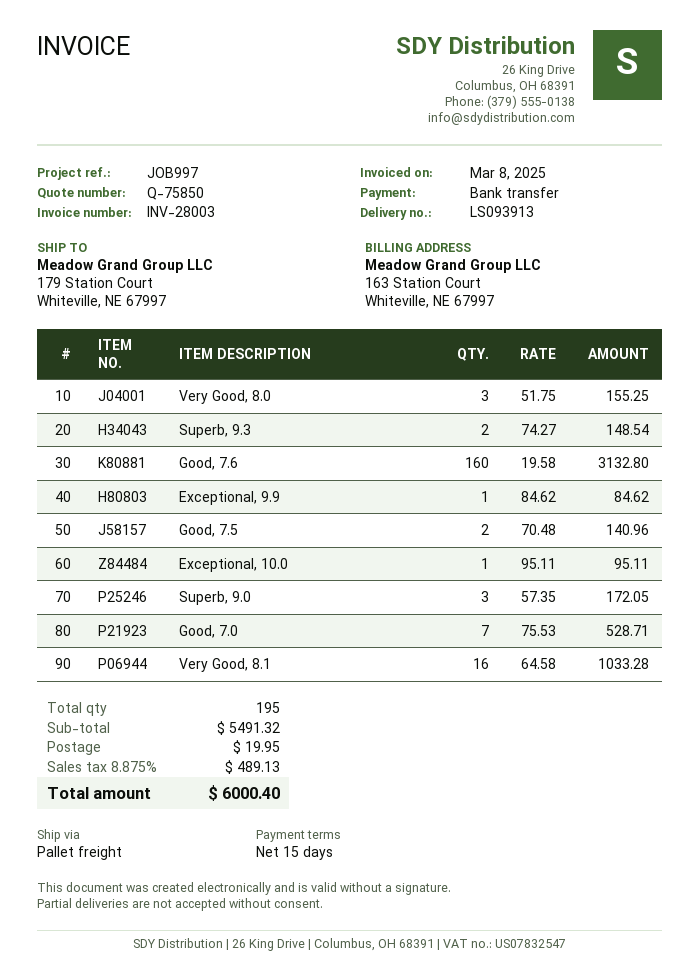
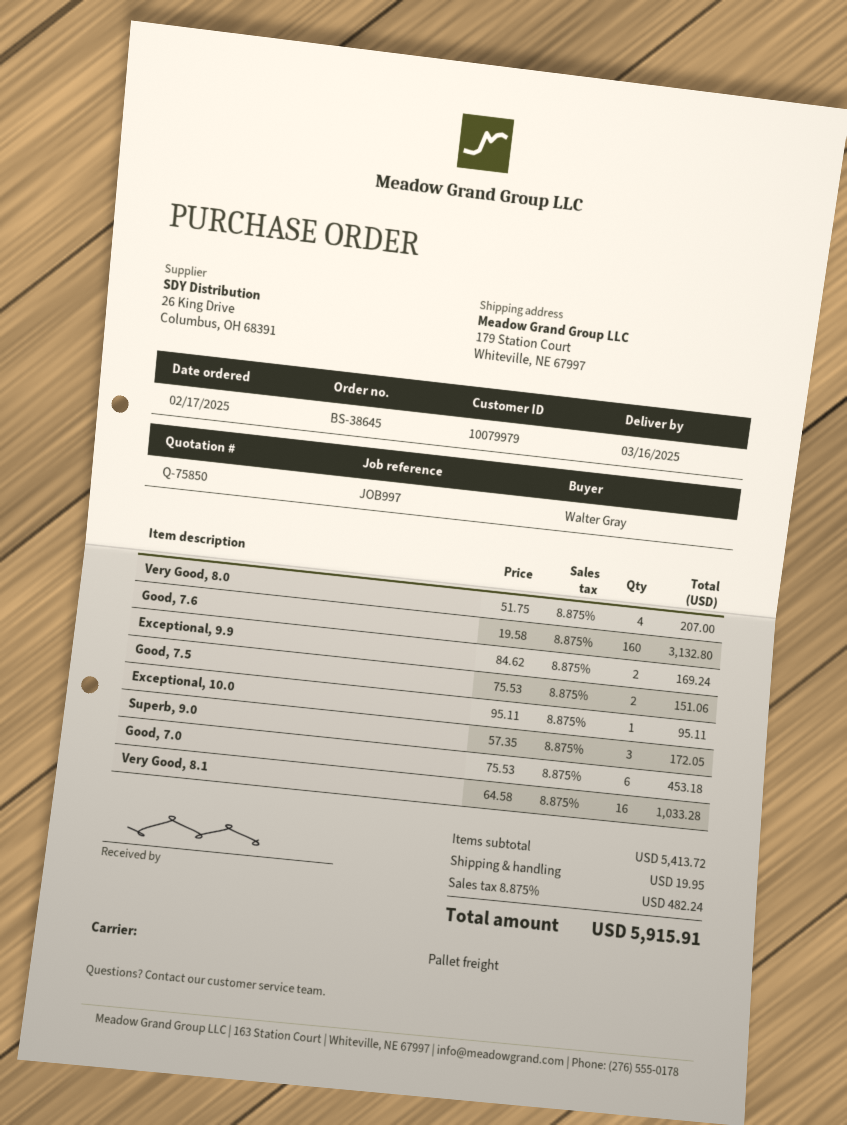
Very Good, 8.0: 3 x 51.75 = 155.25 -> 4 x 51.75 = 207.00
Superb, 9.3: 2 x 74.27 = 148.54 -> none
Exceptional, 9.9: 1 x 84.62 = 84.62 -> 2 x 84.62 = 169.24
Good, 7.5: 2 x 70.48 = 140.96 -> 2 x 75.53 = 151.06
Good, 7.0: 7 x 75.53 = 528.71 -> 6 x 75.53 = 453.18
subtotal: 5491.32 -> 5413.72
tax: 8.875% = 489.13 -> 8.875% = 482.24
total: 6000.40 -> 5915.91

